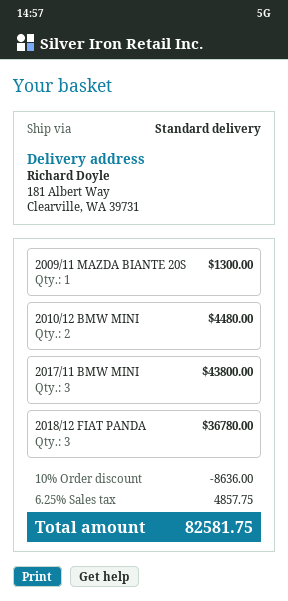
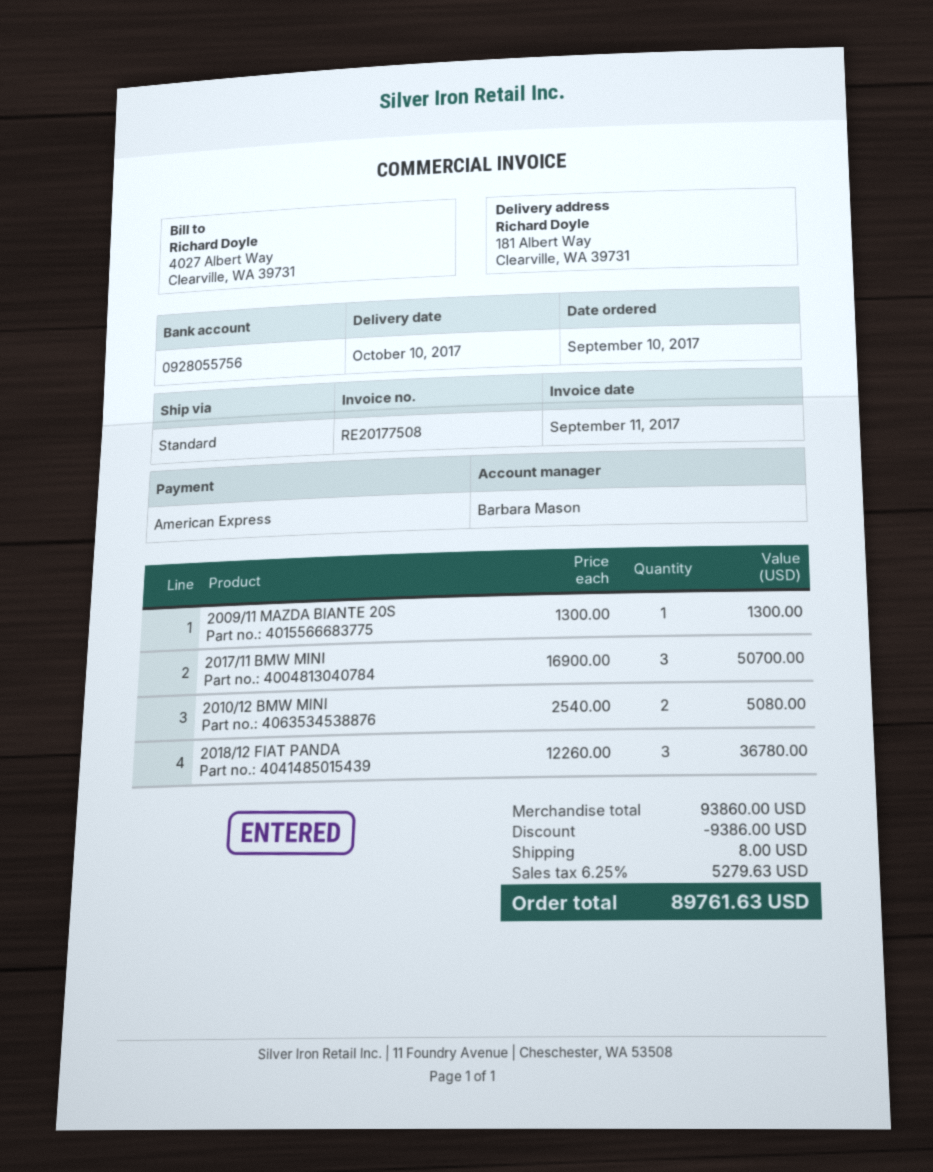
2010/12 BMW MINI: 2 for 4480.00 -> 2 for 5080.00
2017/11 BMW MINI: 3 for 43800.00 -> 3 for 50700.00
discount: 8636.00 -> 9386.00
shipping: none -> 8.00
tax: 6.25% = 4857.75 -> 6.25% = 5279.63
total: 82581.75 -> 89761.63

